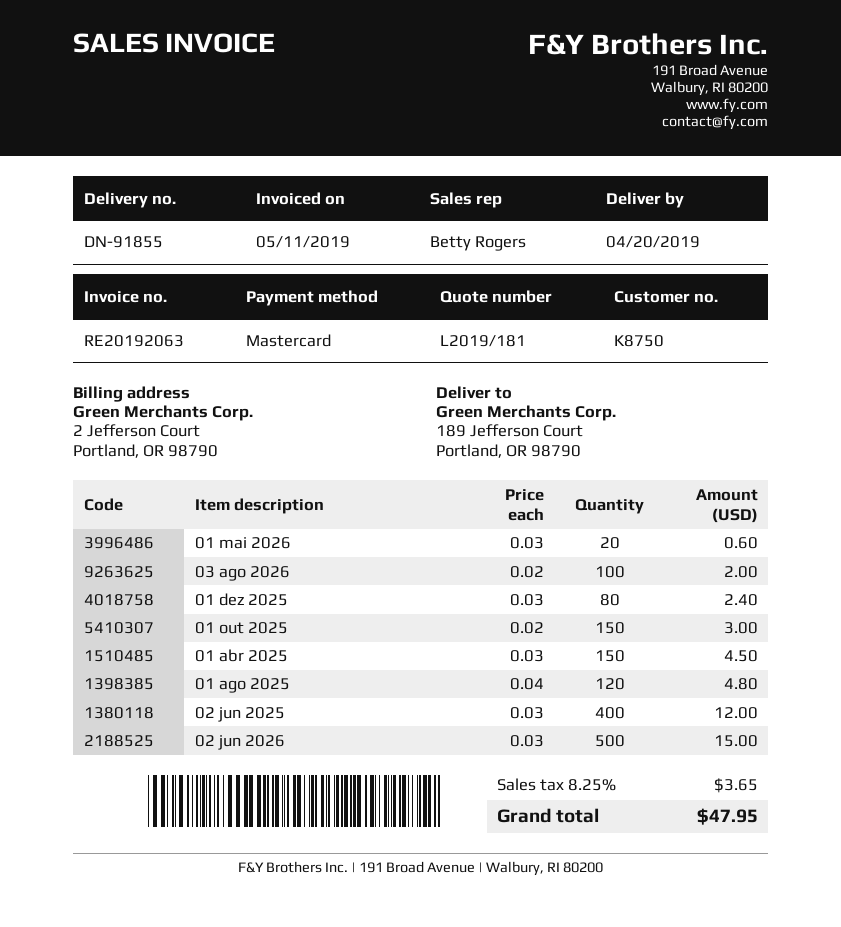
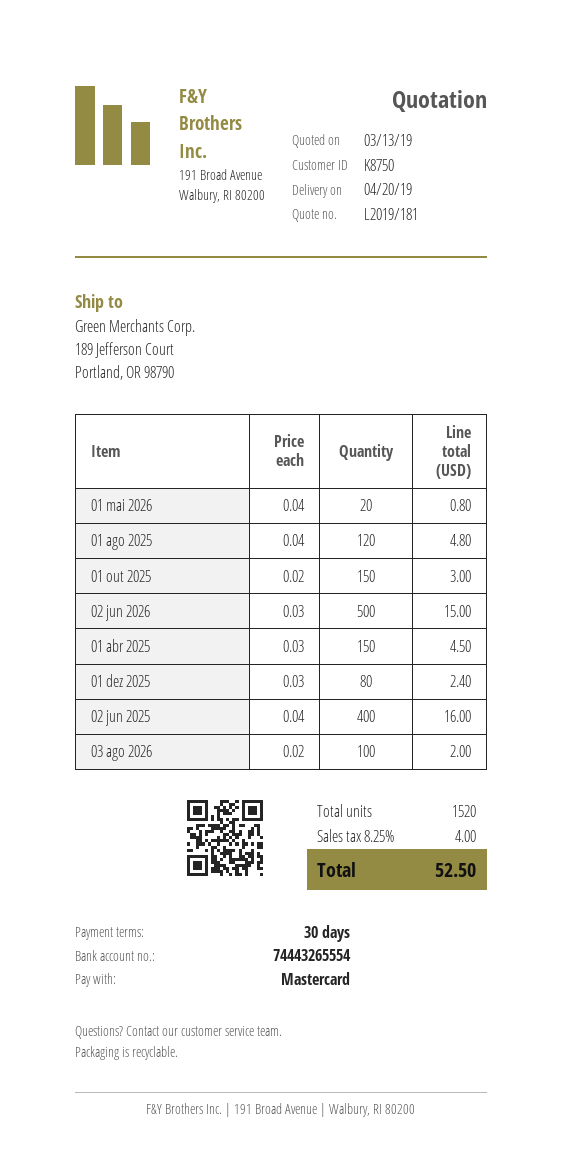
01 mai 2026: 20 x 0.03 = 0.60 -> 20 x 0.04 = 0.80
02 jun 2025: 400 x 0.03 = 12.00 -> 400 x 0.04 = 16.00
tax: 8.25% = 3.65 -> 8.25% = 4.00
total: 47.95 -> 52.50

